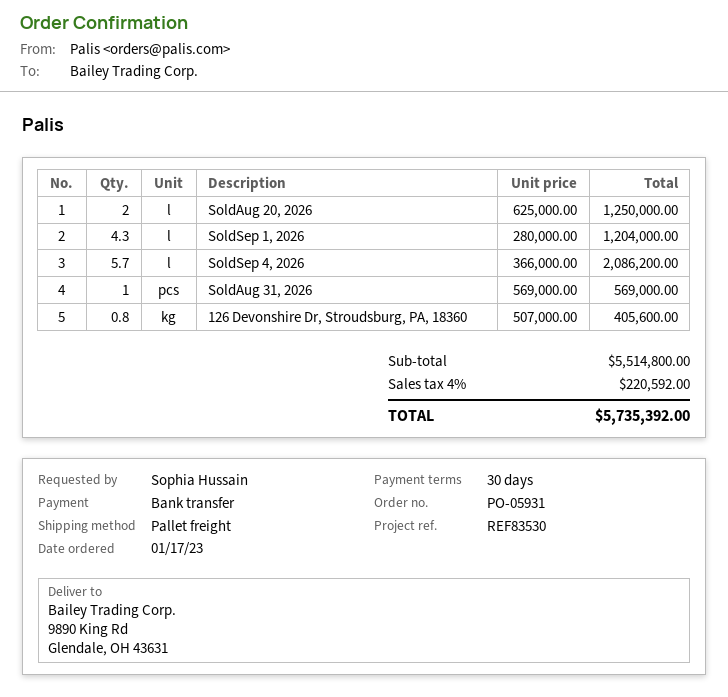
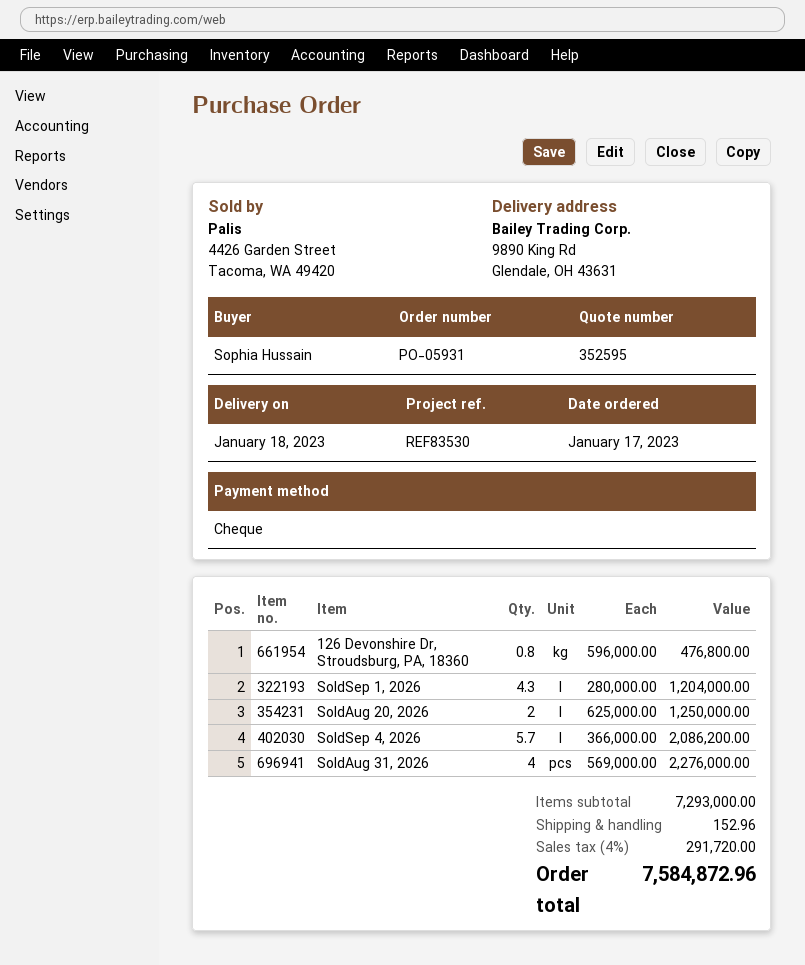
payment method: bank transfer -> cheque
SoldAug 31, 2026: 1 x 569000.00 = 569000.00 -> 4 x 569000.00 = 2276000.00
126 Devonshire Dr, Stroudsburg, PA, 18360: 0.8 x 507000.00 = 405600.00 -> 0.8 x 596000.00 = 476800.00
subtotal: 5514800.00 -> 7293000.00
shipping: none -> 152.96
tax: 4% = 220592.00 -> 4% = 291720.00
total: 5735392.00 -> 7584872.96

